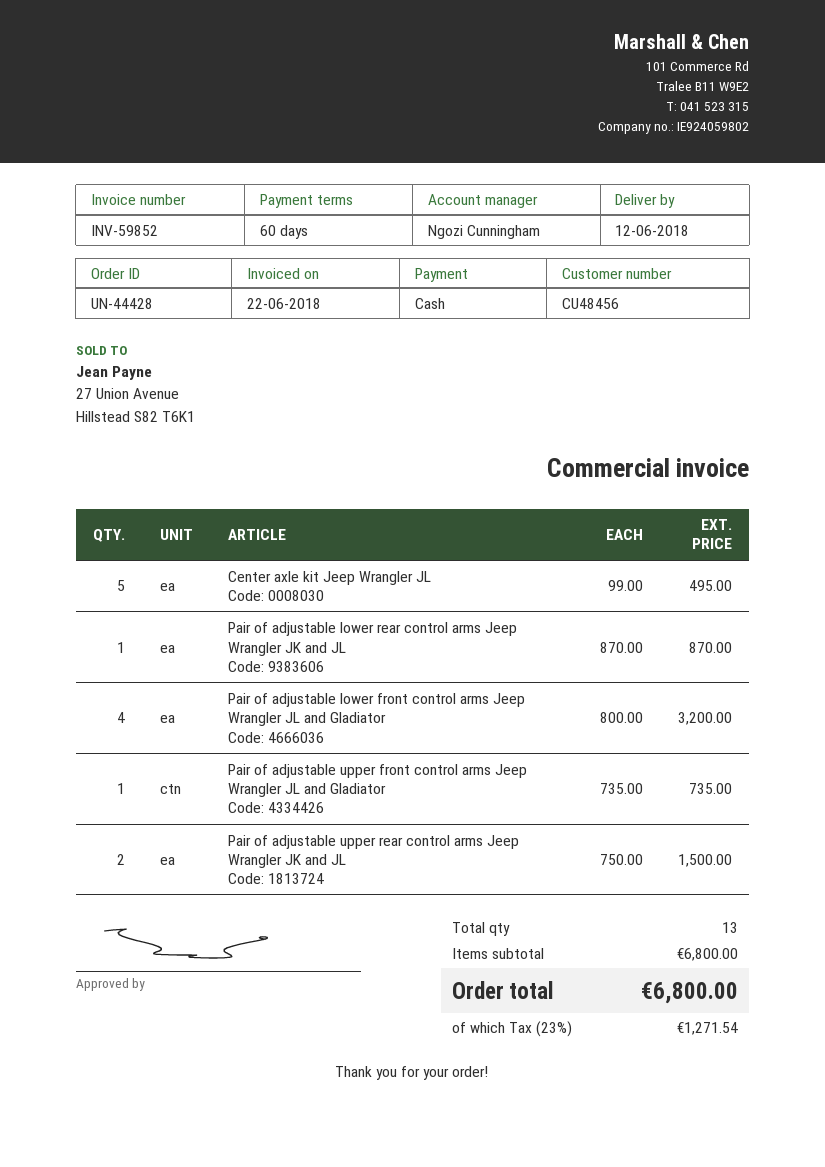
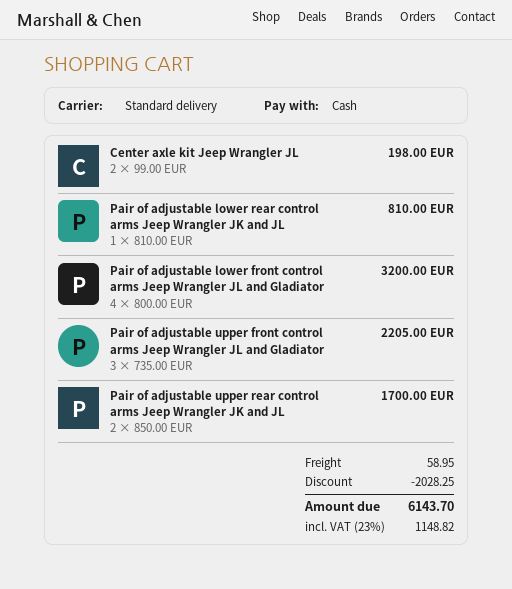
Center axle kit Jeep Wrangler JL: 5 x 99.00 = 495.00 -> 2 x 99.00 = 198.00
Pair of adjustable lower rear control arms Jeep Wrangler JK and JL: 1 x 870.00 = 870.00 -> 1 x 810.00 = 810.00
Pair of adjustable upper front control arms Jeep Wrangler JL and Gladiator: 1 x 735.00 = 735.00 -> 3 x 735.00 = 2205.00
Pair of adjustable upper rear control arms Jeep Wrangler JK and JL: 2 x 750.00 = 1500.00 -> 2 x 850.00 = 1700.00
discount: none -> 2028.25
shipping: none -> 58.95
tax: 23% = 1271.54 -> 23% = 1148.82
total: 6800.00 -> 6143.70

